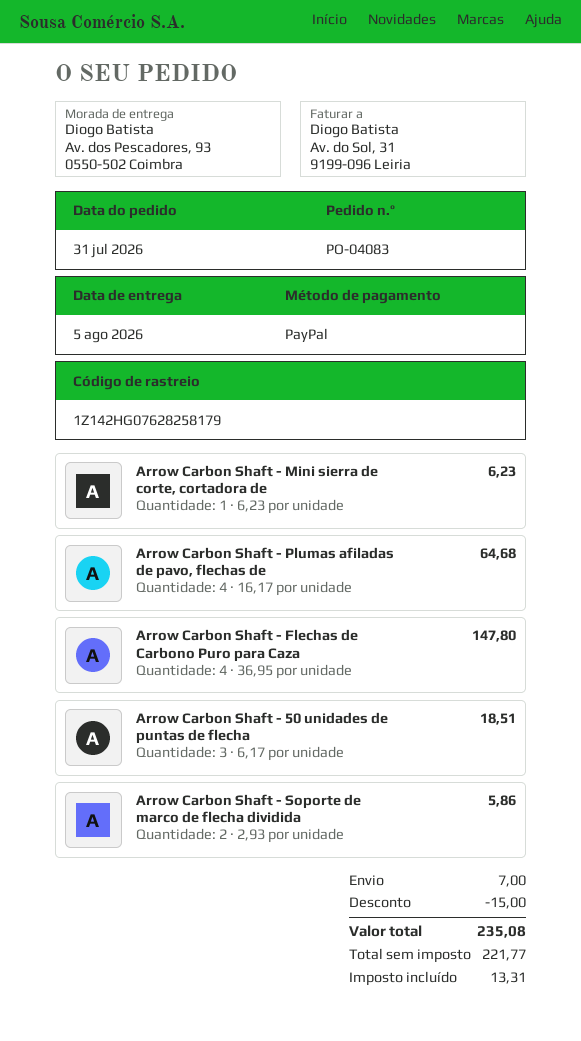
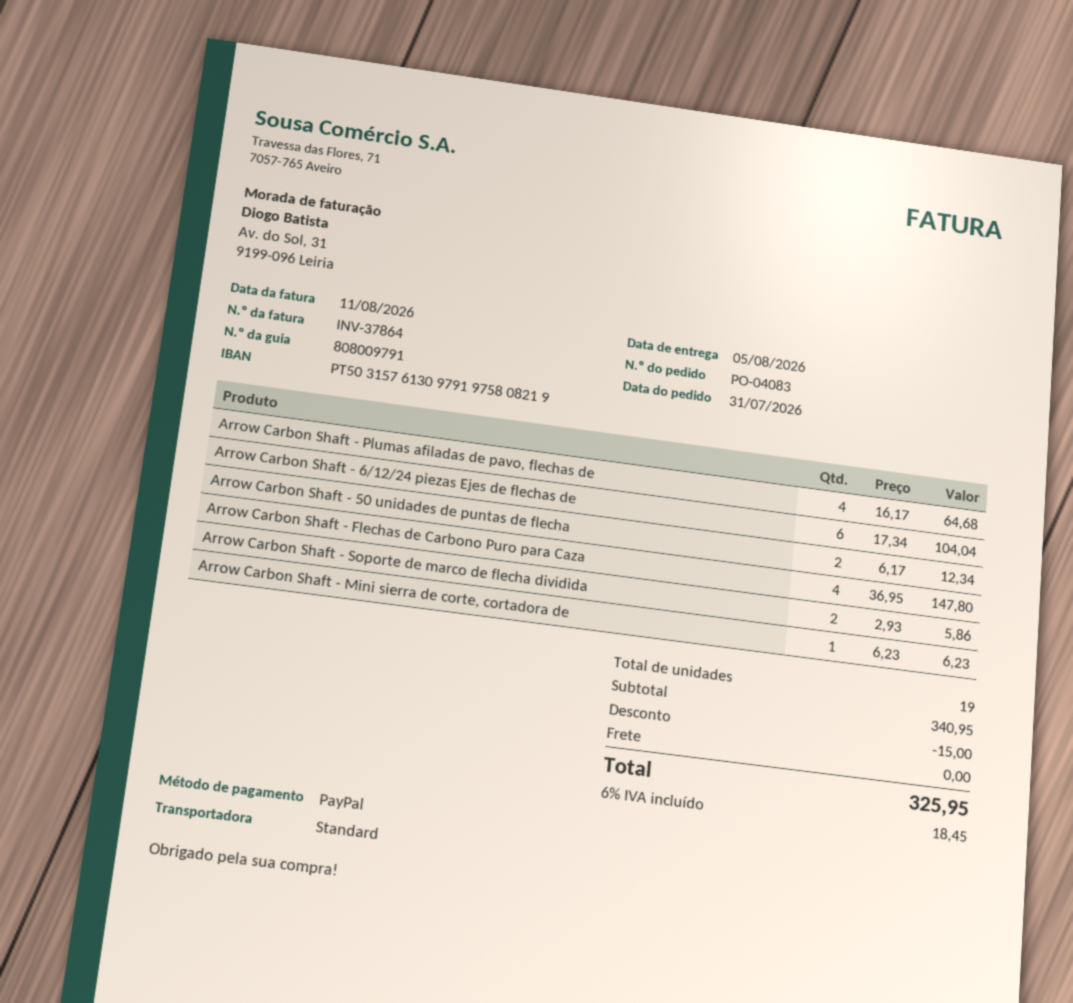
Arrow Carbon Shaft - 50 unidades de puntas de flecha: 3 x 6.17 = 18.51 -> 2 x 6.17 = 12.34
Arrow Carbon Shaft - 6/12/24 piezas Ejes de flechas de: none -> 6 x 17.34 = 104.04
shipping: 7.00 -> 0.00
tax: 13.31 -> 18.45
total: 235.08 -> 325.95

